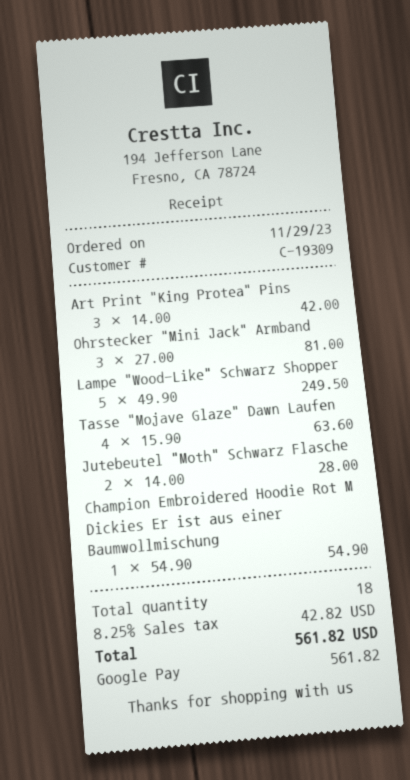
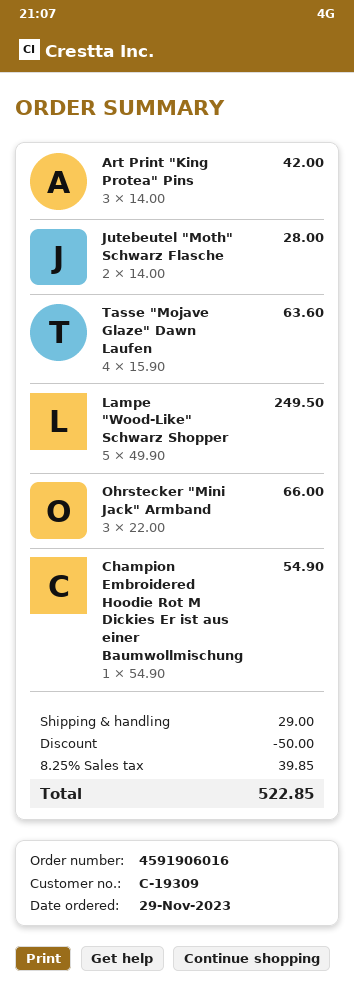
Ohrstecker "Mini Jack" Armband: 3 x 27.00 = 81.00 -> 3 x 22.00 = 66.00
discount: none -> 50.00
shipping: none -> 29.00
tax: 8.25% = 42.82 -> 8.25% = 39.85
total: 561.82 -> 522.85

